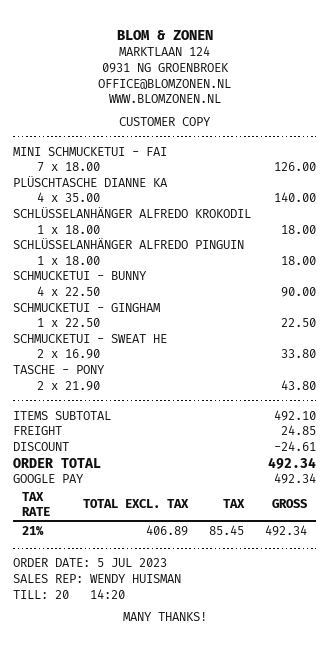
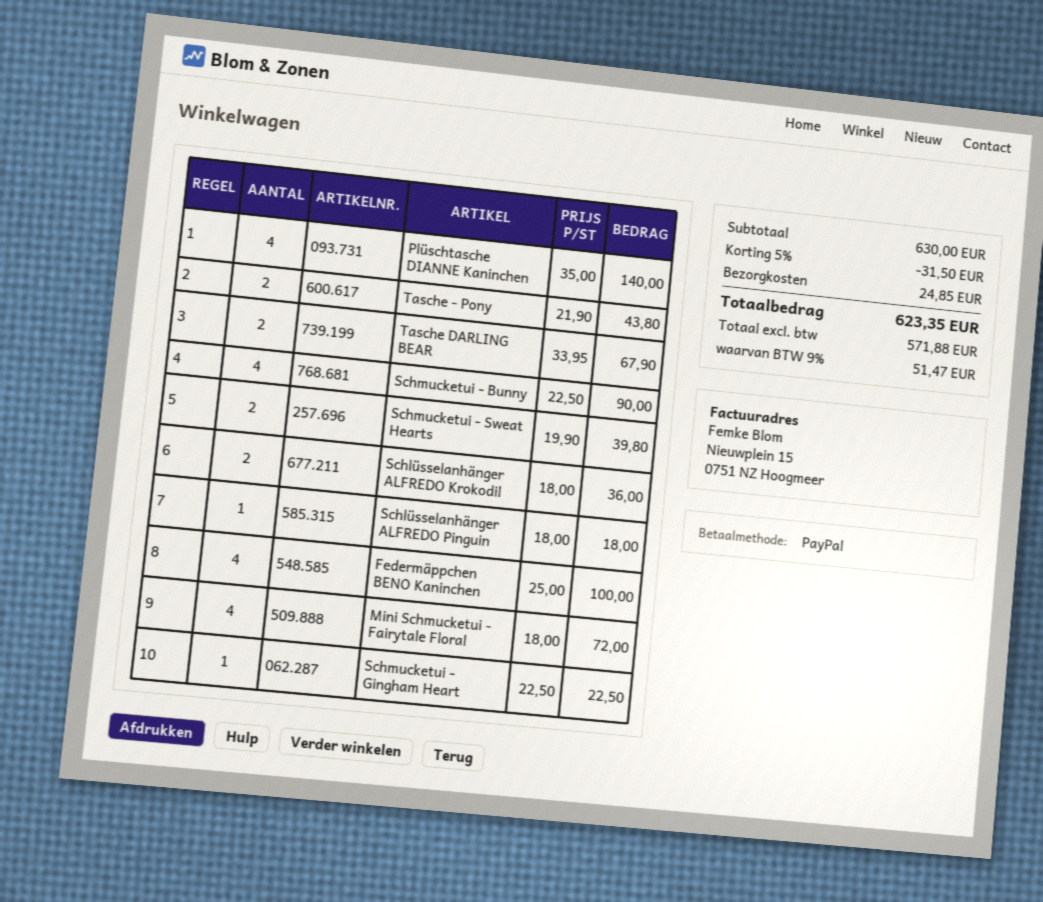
payment method: Google Pay -> PayPal
MINI SCHMUCKETUI - FAI: 7 x 18.00 = 126.00 -> 4 x 18.00 = 72.00
SCHLÜSSELANHÄNGER ALFREDO KROKODIL: 1 x 18.00 = 18.00 -> 2 x 18.00 = 36.00
SCHMUCKETUI - SWEAT HE: 2 x 16.90 = 33.80 -> 2 x 19.90 = 39.80
Tasche DARLING BEAR: none -> 2 x 33.95 = 67.90
Federmäppchen BENO Kaninchen: none -> 4 x 25.00 = 100.00
subtotal: 492.10 -> 630.00
discount: 24.61 -> 31.50
net: 406.89 -> 571.88
tax: 21% = 85.45 -> 9% = 51.47
total: 492.34 -> 623.35

